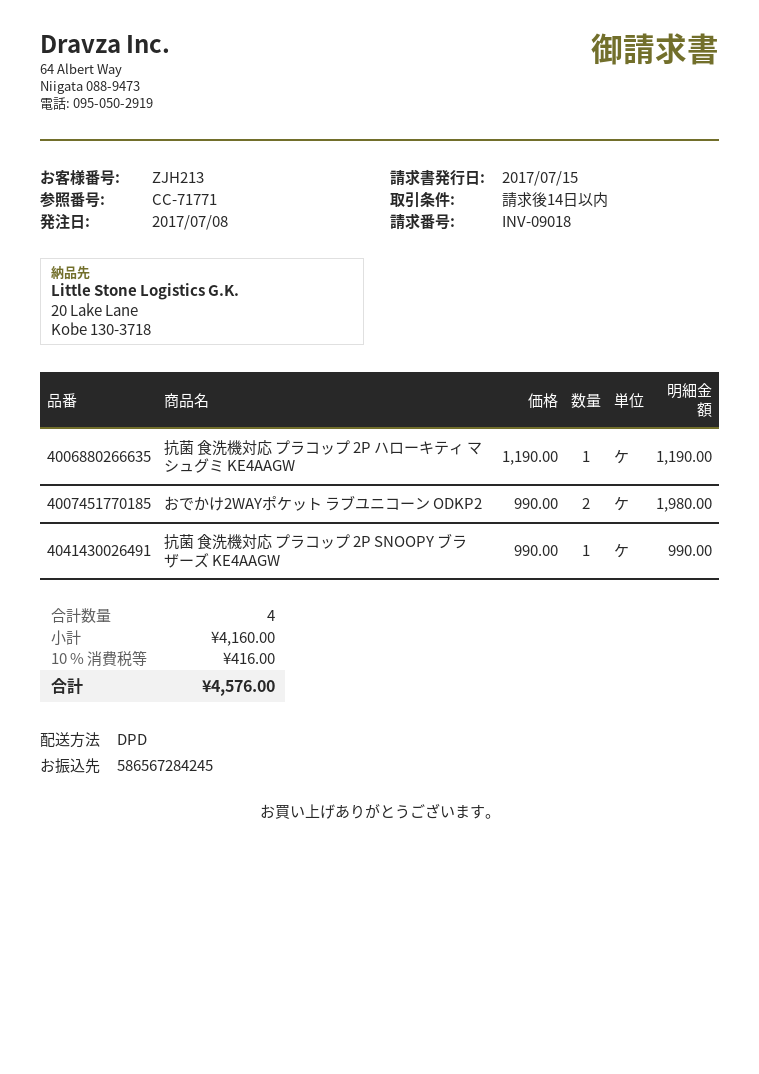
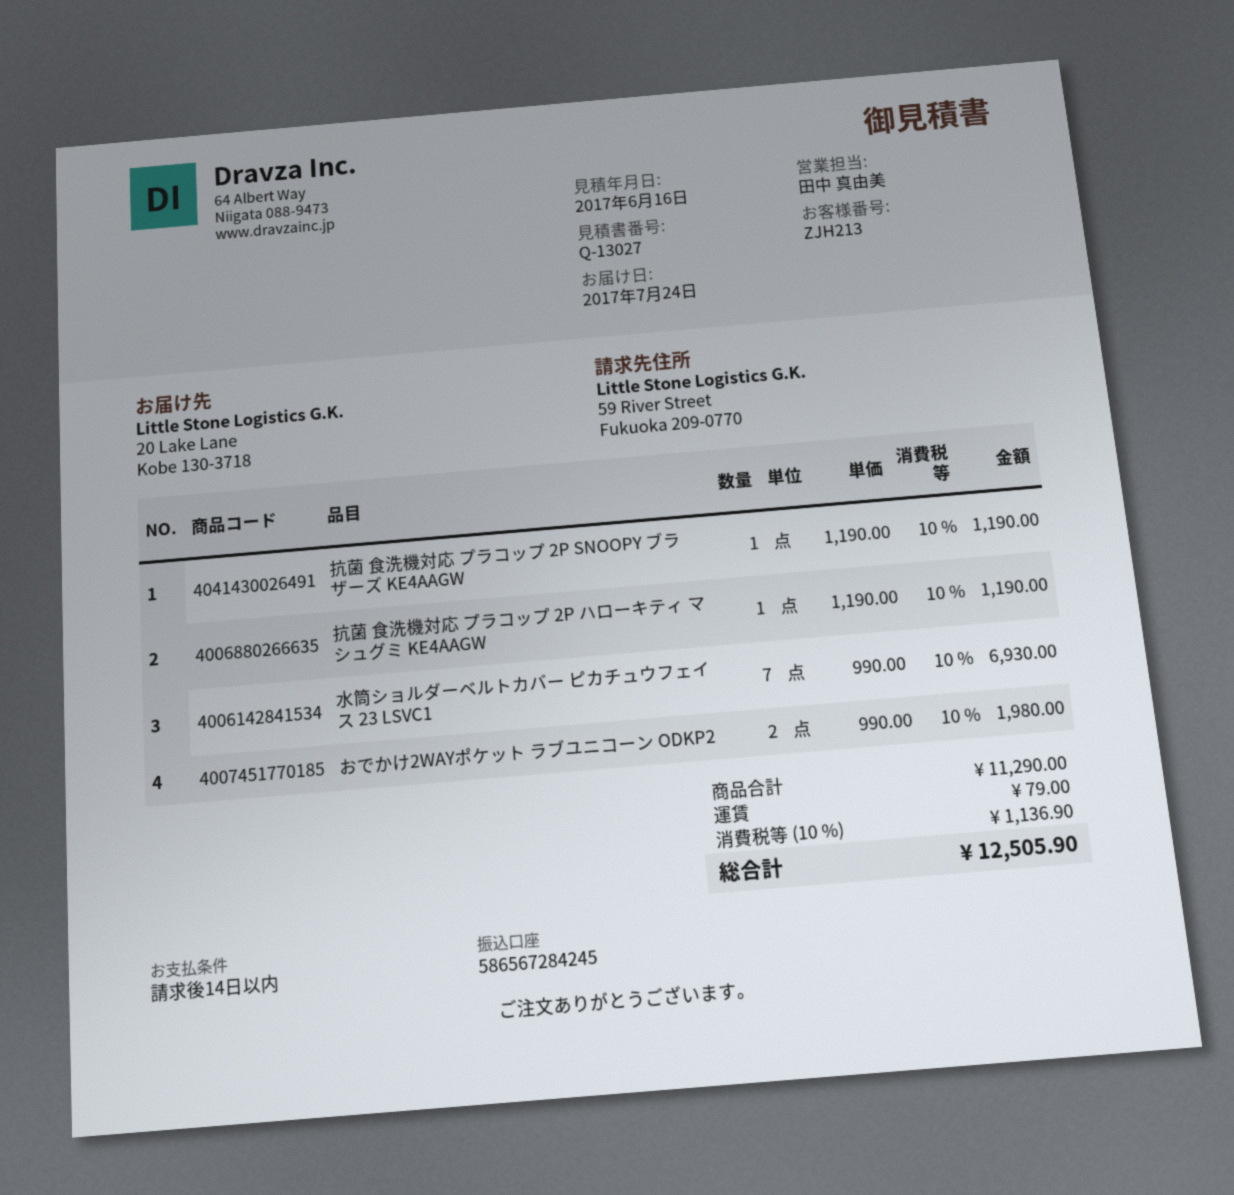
抗菌 食洗機対応 プラコップ 2P SNOOPY ブラザーズ KE4AAGW: 1 x 990.00 = 990.00 -> 1 x 1190.00 = 1190.00
水筒ショルダーベルトカバー ピカチュウフェイス 23 LSVC1: none -> 7 x 990.00 = 6930.00
subtotal: 4160.00 -> 11290.00
shipping: none -> 79.00
tax: 10% = 416.00 -> 10% = 1136.90
total: 4576.00 -> 12505.90

